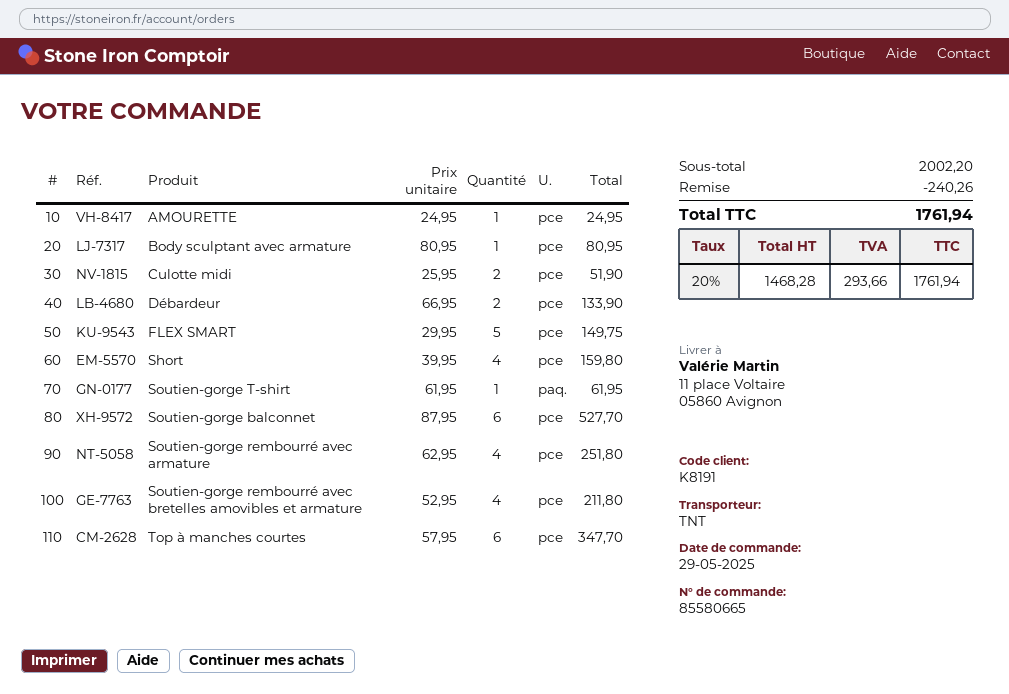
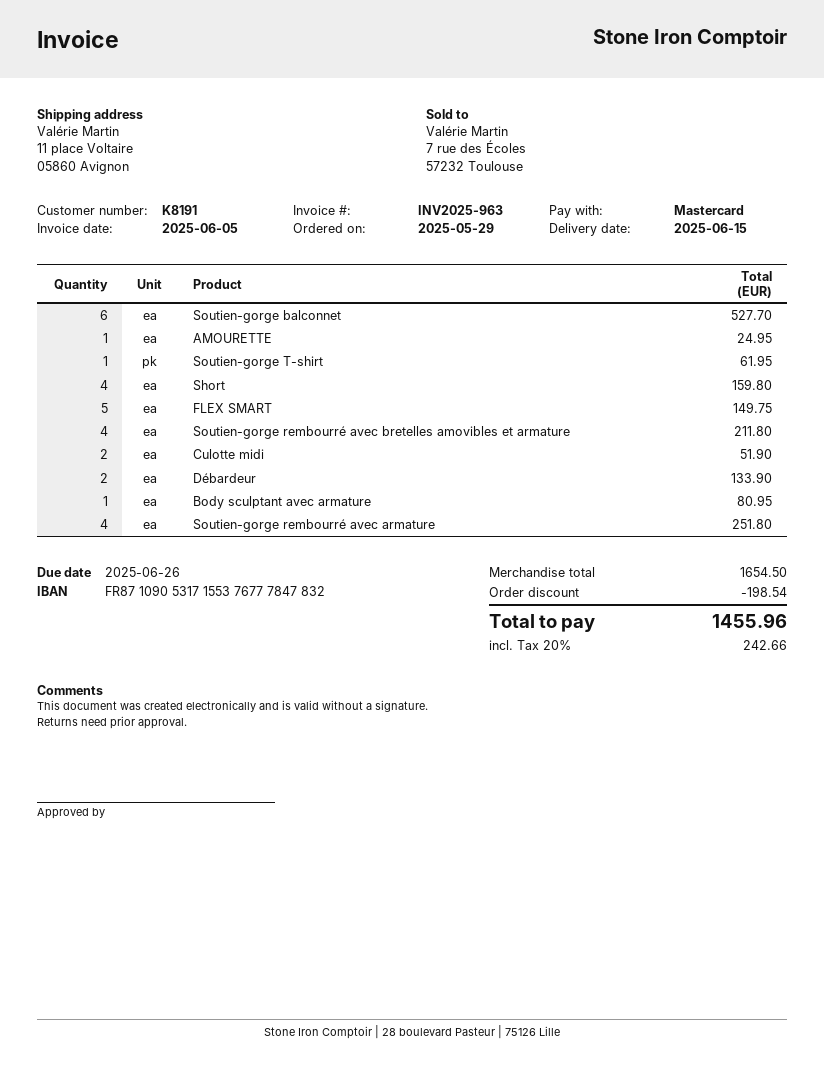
Top à manches courtes: 6 for 347.70 -> none
subtotal: 2002.20 -> 1654.50
discount: 240.26 -> 198.54
tax: 20% = 293.66 -> 20% = 242.66
total: 1761.94 -> 1455.96

